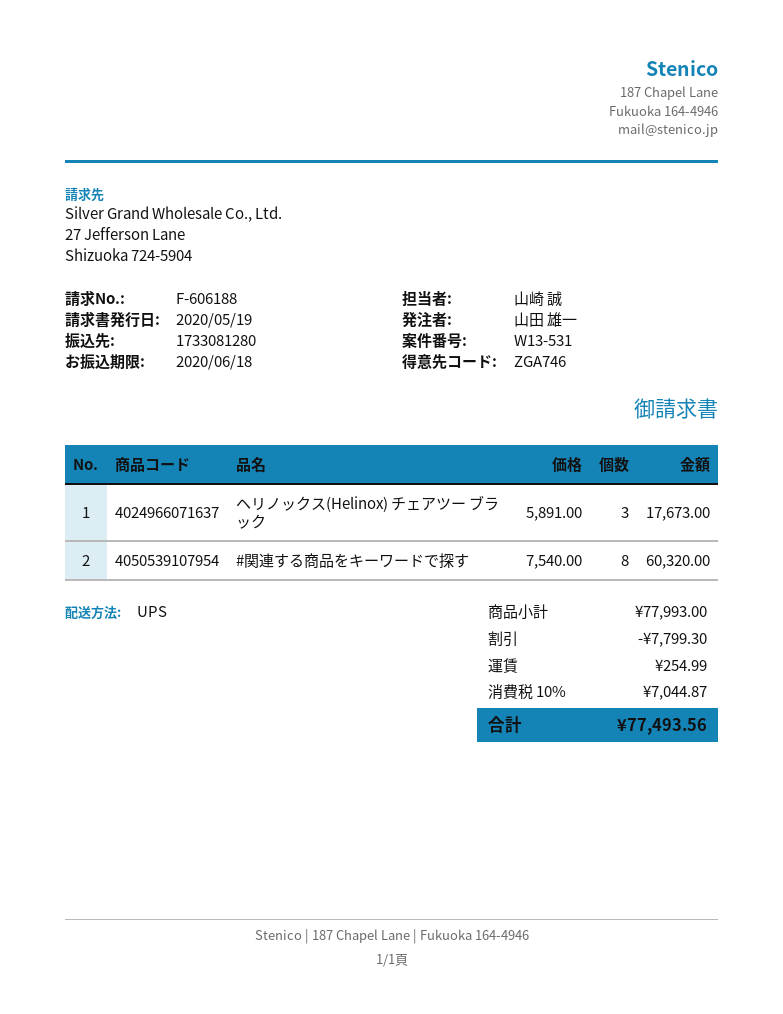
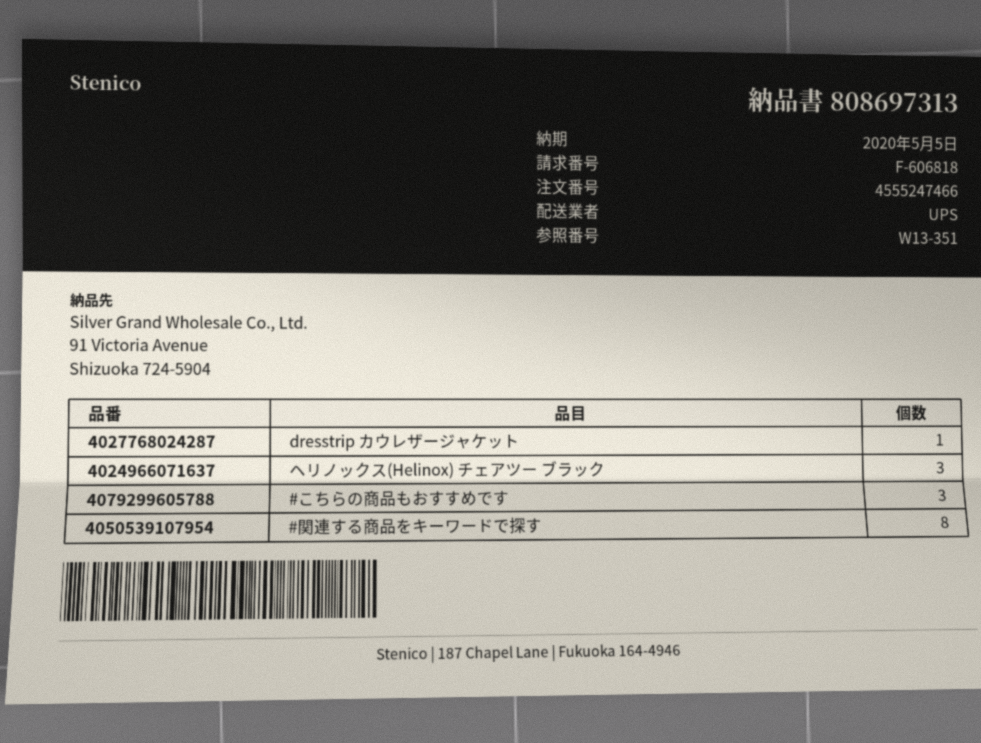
invoice number: F-606188 -> F-606818
reference: W13-531 -> W13-351
dresstrip カウレザージャケット: none -> 1
#こちらの商品もおすすめです: none -> 3

